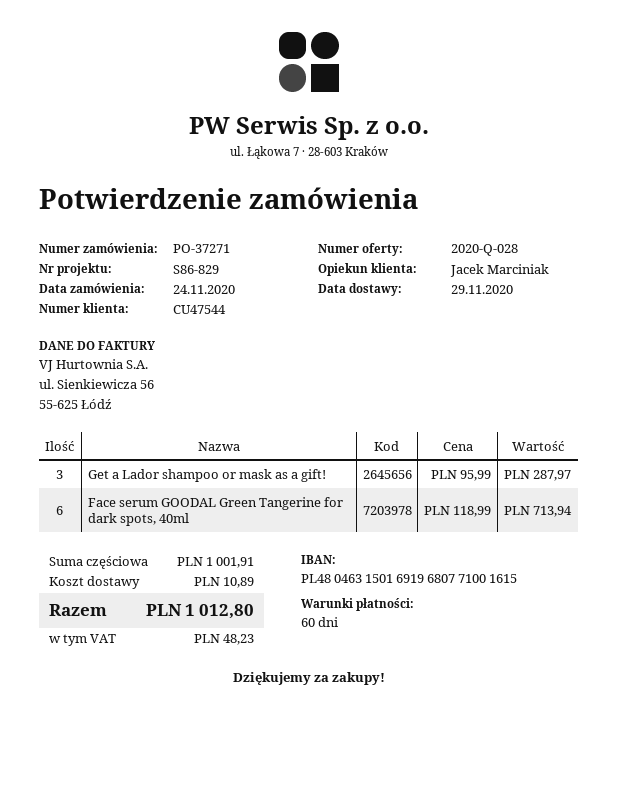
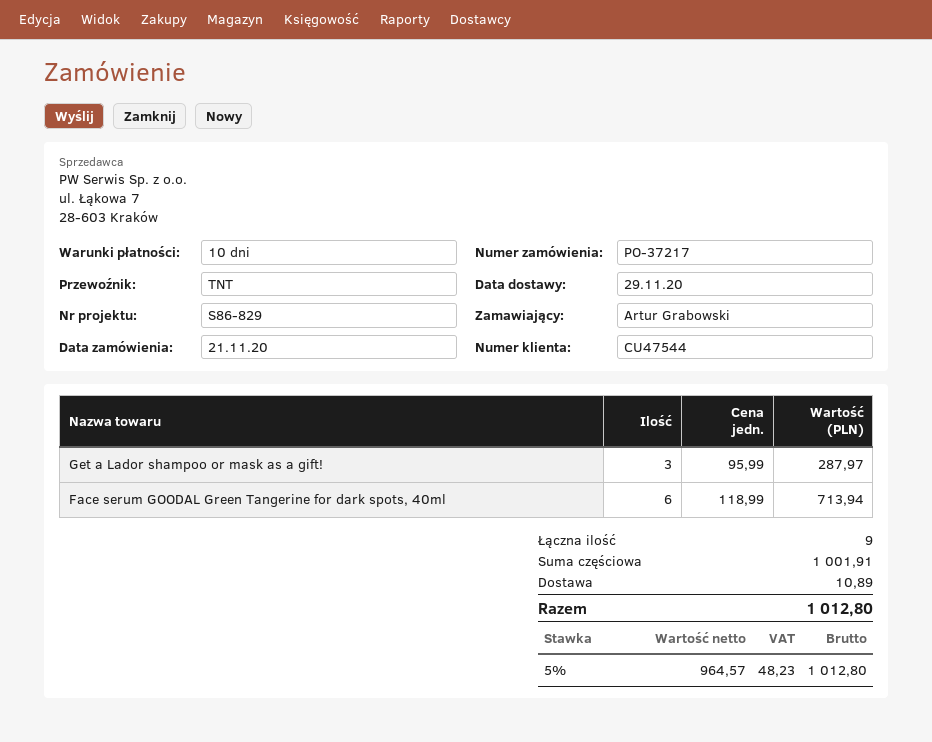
order number: PO-37271 -> PO-37217
order date: 2020-11-24 -> 2020-11-21
payment terms: 60 days -> 10 days

